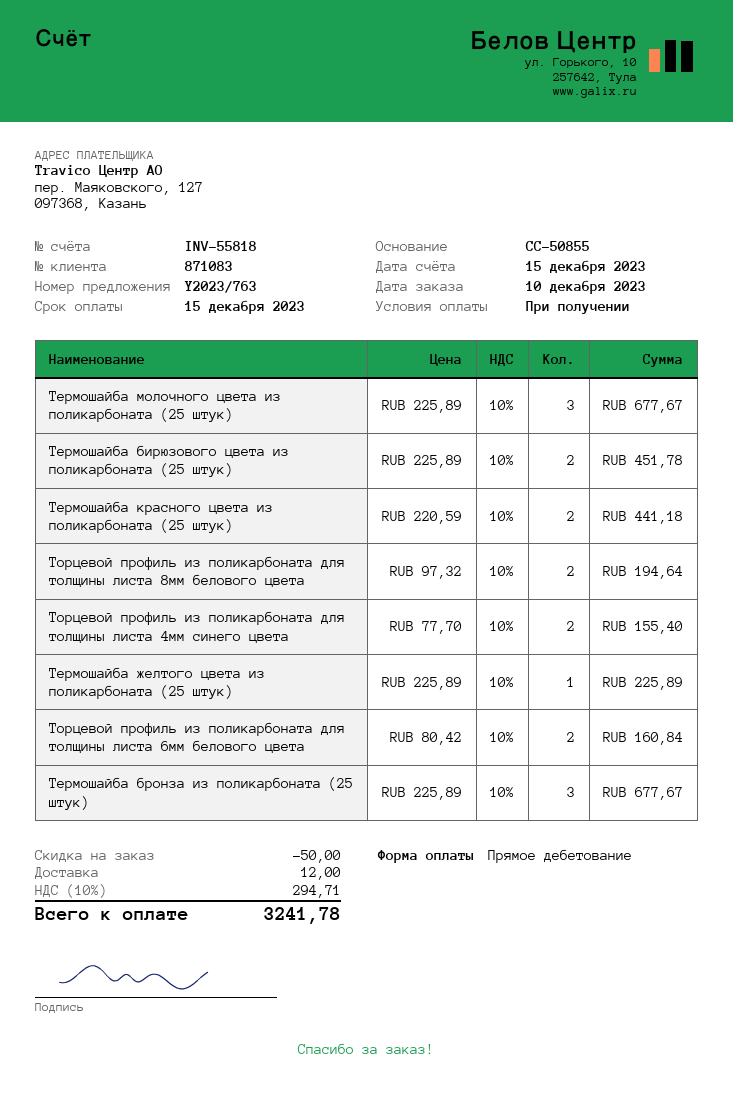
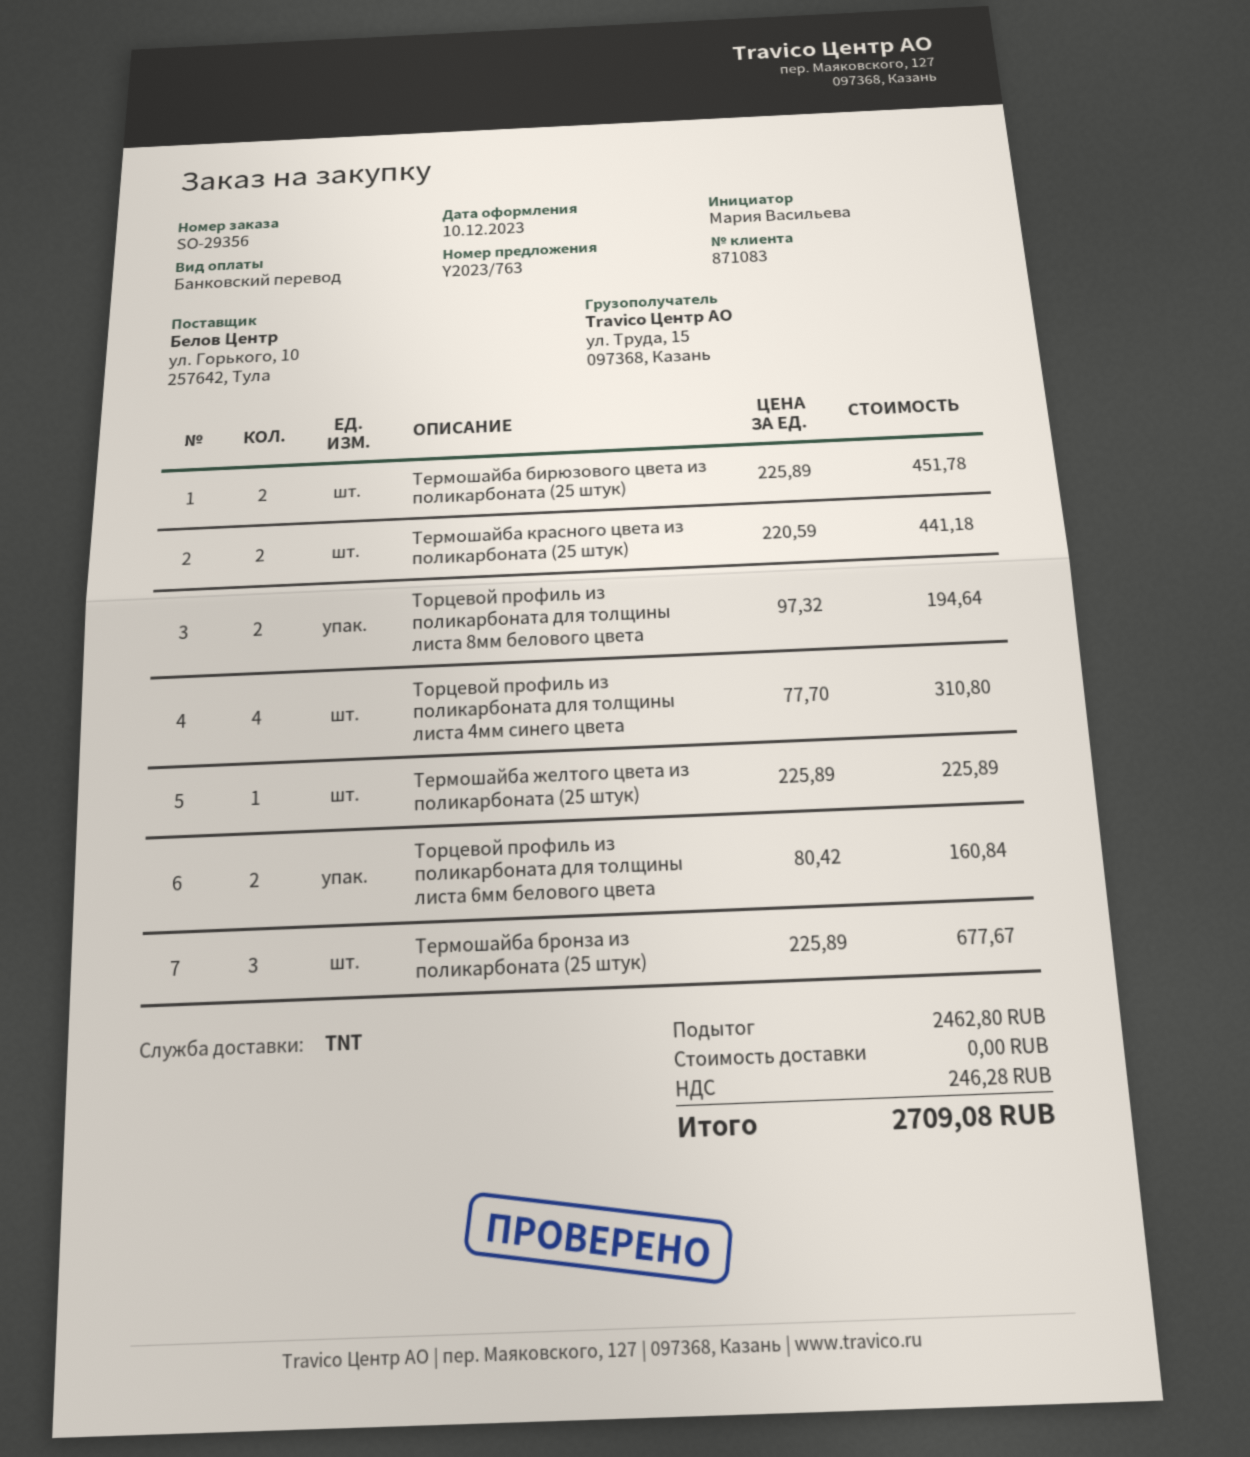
payment method: direct debit -> bank transfer
Термошайба молочного цвета из поликарбоната (25 штук): 3 x 225.89 = 677.67 -> none
Торцевой профиль из поликарбоната для толщины листа 4мм синего цвета: 2 x 77.70 = 155.40 -> 4 x 77.70 = 310.80
discount: 50.00 -> none
shipping: 12.00 -> 0.00
tax: 294.71 -> 246.28
total: 3241.78 -> 2709.08

